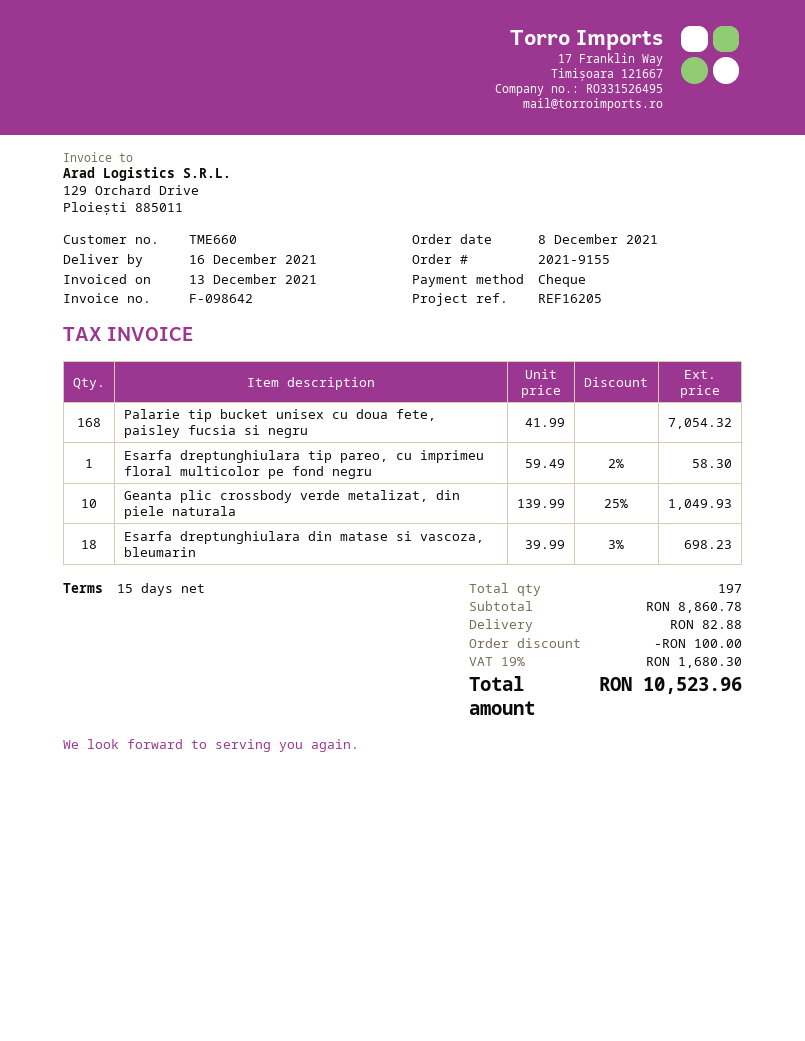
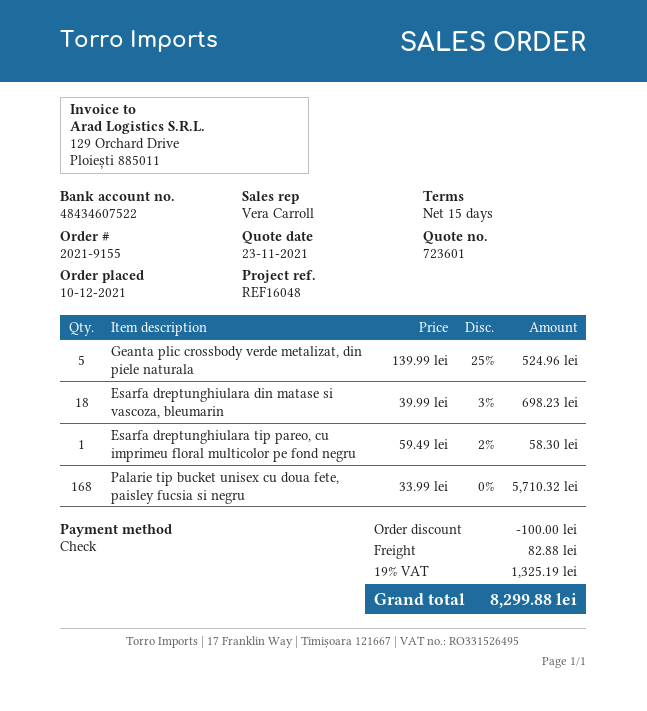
order date: 2021-12-08 -> 2021-12-10
reference: REF16205 -> REF16048
Palarie tip bucket unisex cu doua fete, paisley fucsia si negru: 168 x 41.99 = 7054.32 -> 168 x 33.99 = 5710.32
Geanta plic crossbody verde metalizat, din piele naturala: 10 x 139.99 - 25% = 1049.93 -> 5 x 139.99 - 25% = 524.96
tax: 19% = 1680.30 -> 19% = 1325.19
total: 10523.96 -> 8299.88

